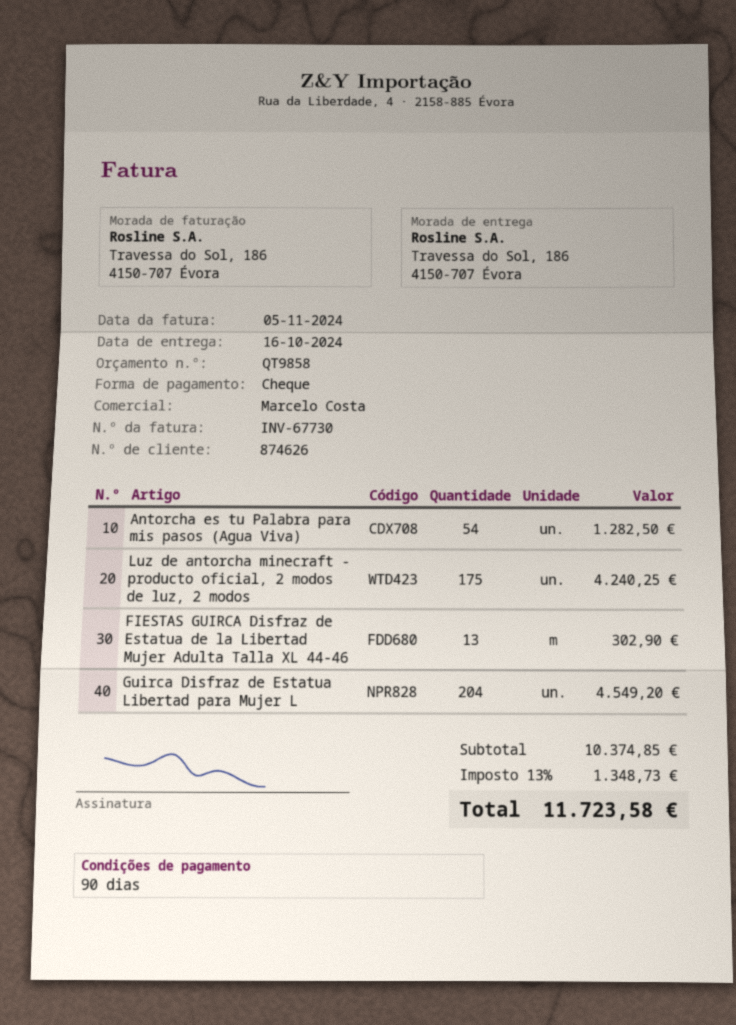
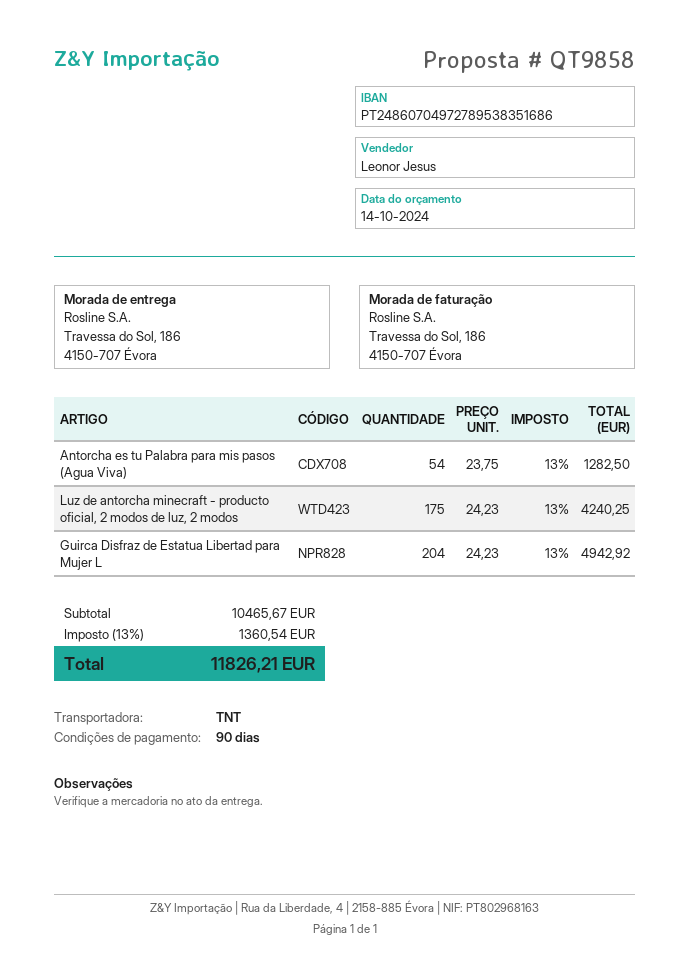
sales rep: Marcelo Costa -> Leonor Jesus
FIESTAS GUIRCA Disfraz de Estatua de la Libertad Mujer Adulta Talla XL 44-46: 13 for 302.90 -> none
Guirca Disfraz de Estatua Libertad para Mujer L: 204 for 4549.20 -> 204 for 4942.92
subtotal: 10374.85 -> 10465.67
tax: 13% = 1348.73 -> 13% = 1360.54
total: 11723.58 -> 11826.21

